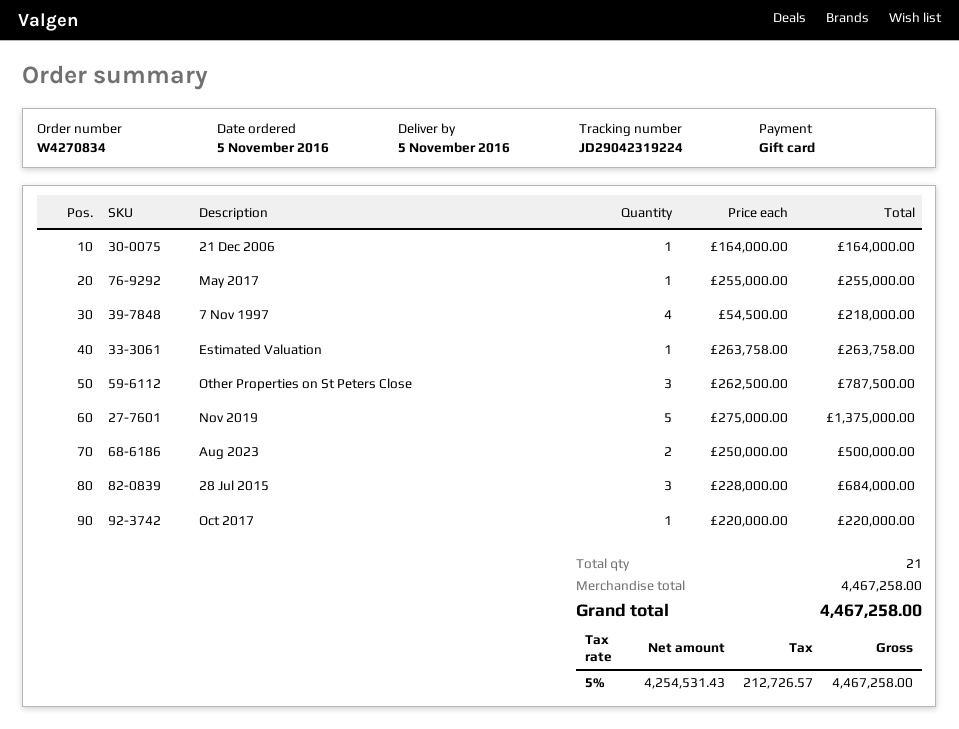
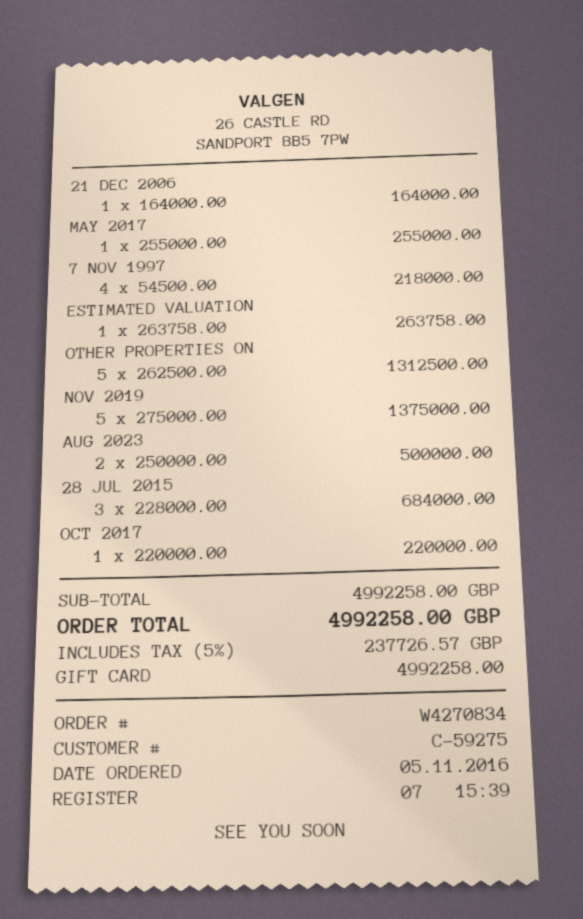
Other Properties on St Peters Close: 3 x 262500.00 = 787500.00 -> 5 x 262500.00 = 1312500.00
subtotal: 4467258.00 -> 4992258.00
tax: 5% = 212726.57 -> 5% = 237726.57
total: 4467258.00 -> 4992258.00

